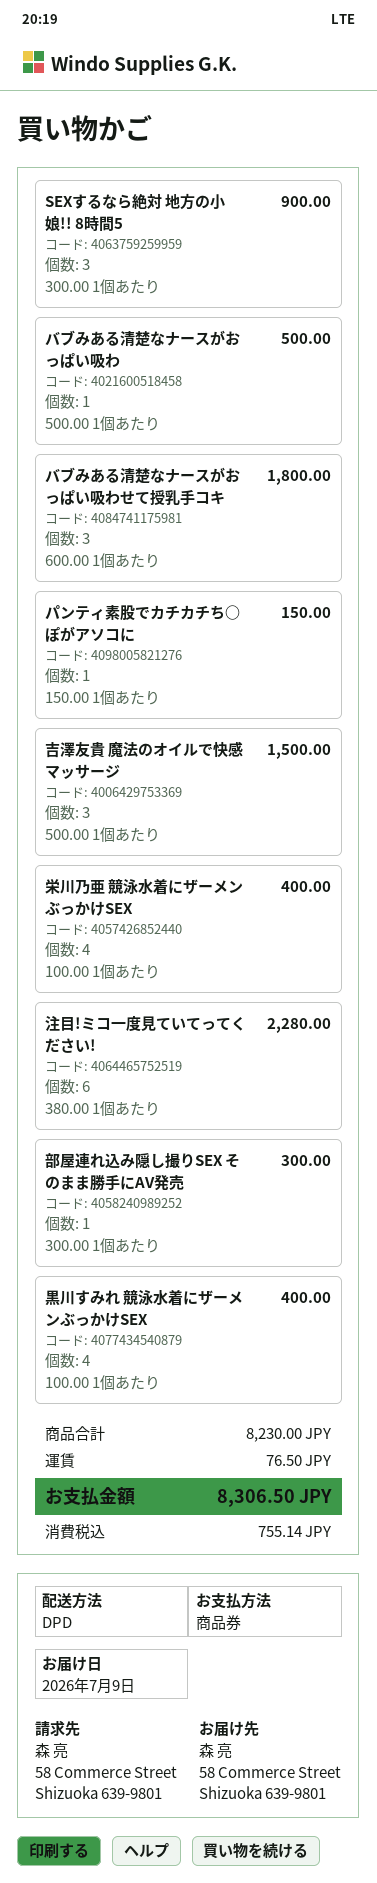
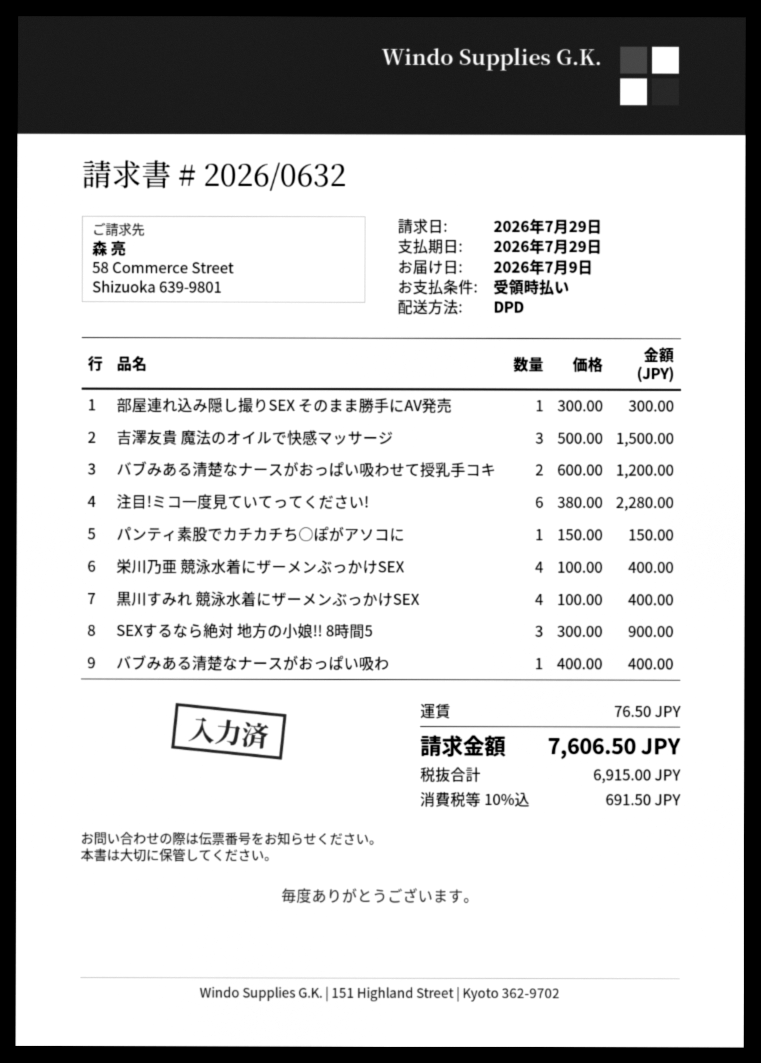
バブみある清楚なナースがおっぱい吸わ: 1 x 500.00 = 500.00 -> 1 x 400.00 = 400.00
バブみある清楚なナースがおっぱい吸わせて授乳手コキ: 3 x 600.00 = 1800.00 -> 2 x 600.00 = 1200.00
tax: 755.14 -> 691.50
total: 8306.50 -> 7606.50

